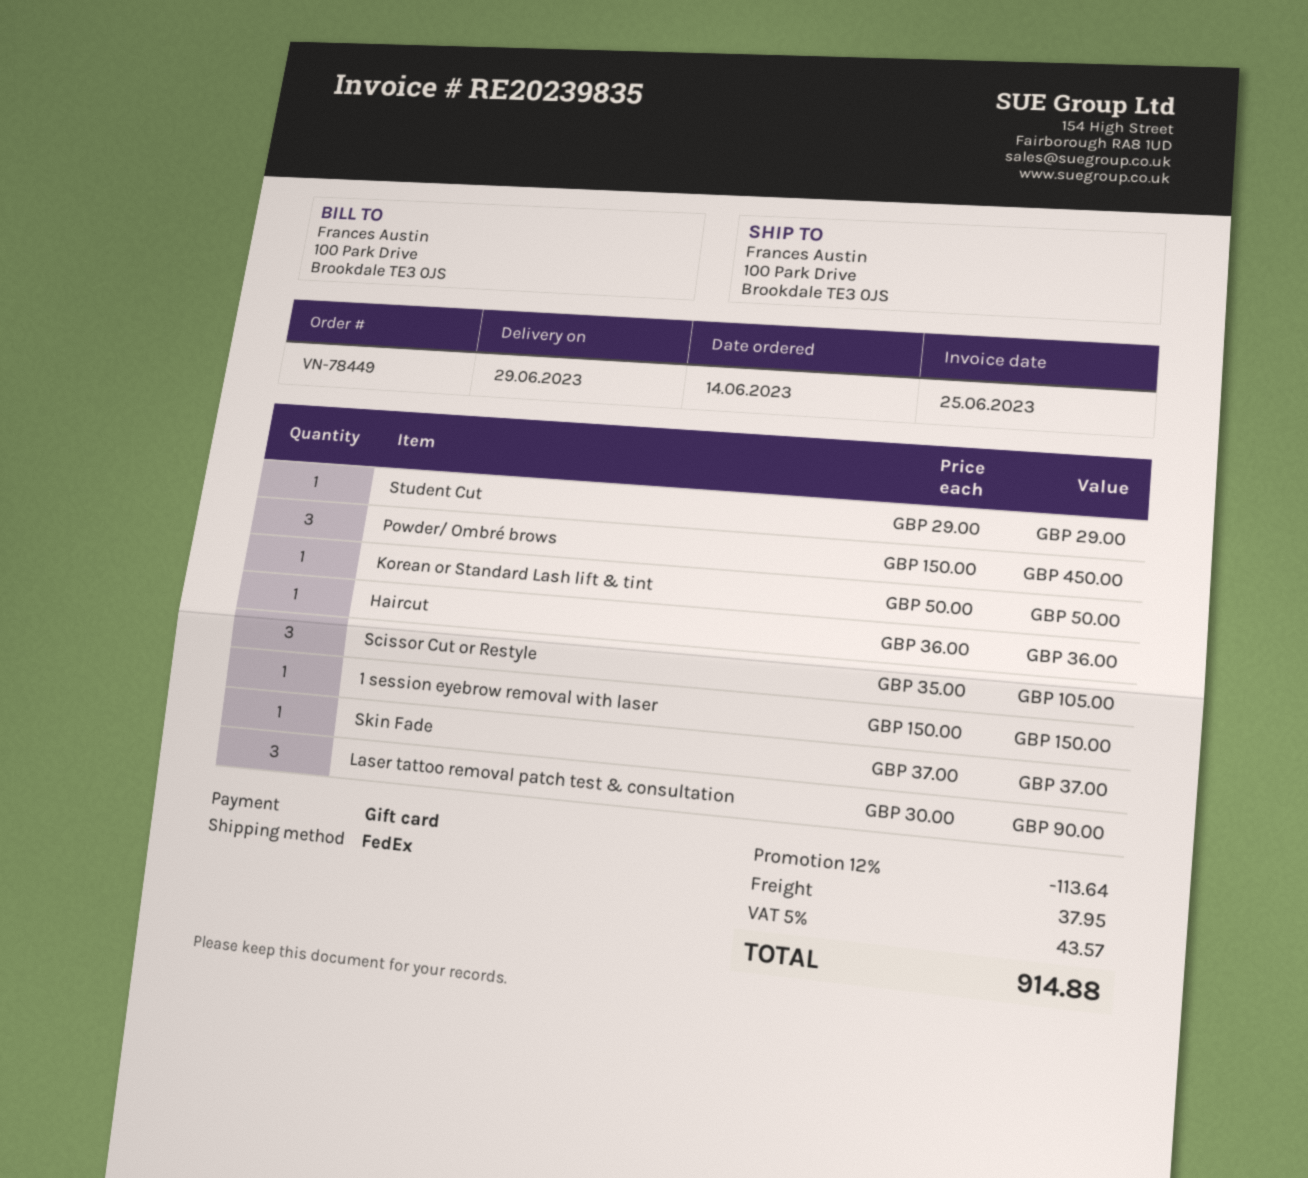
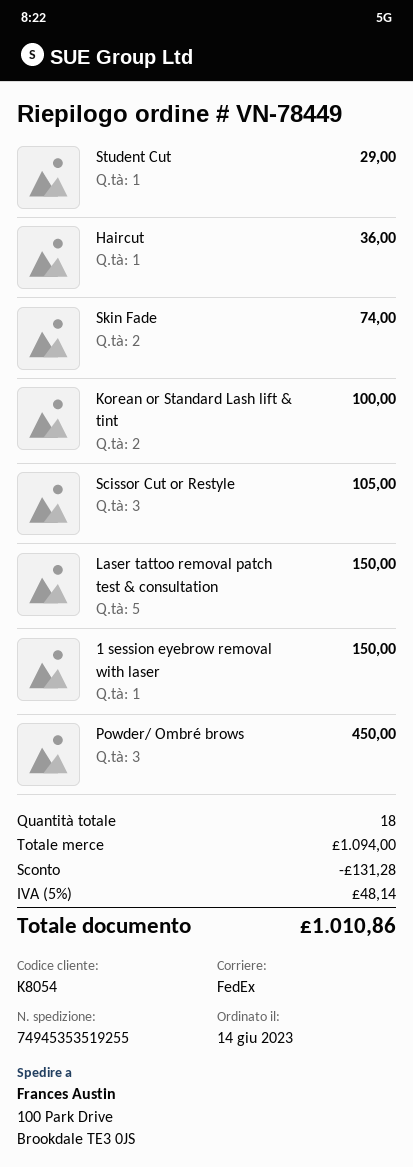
Korean or Standard Lash lift & tint: 1 for 50.00 -> 2 for 100.00
Skin Fade: 1 for 37.00 -> 2 for 74.00
Laser tattoo removal patch test & consultation: 3 for 90.00 -> 5 for 150.00
discount: 113.64 -> 131.28
shipping: 37.95 -> none
tax: 5% = 43.57 -> 5% = 48.14
total: 914.88 -> 1010.86

